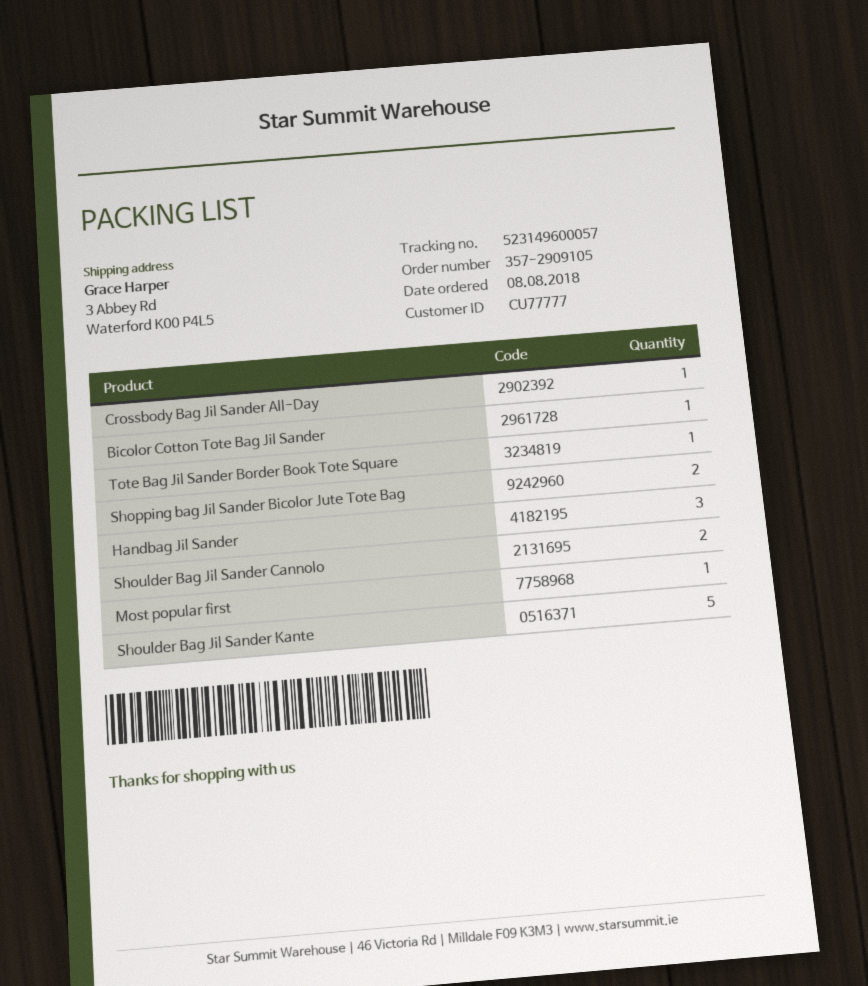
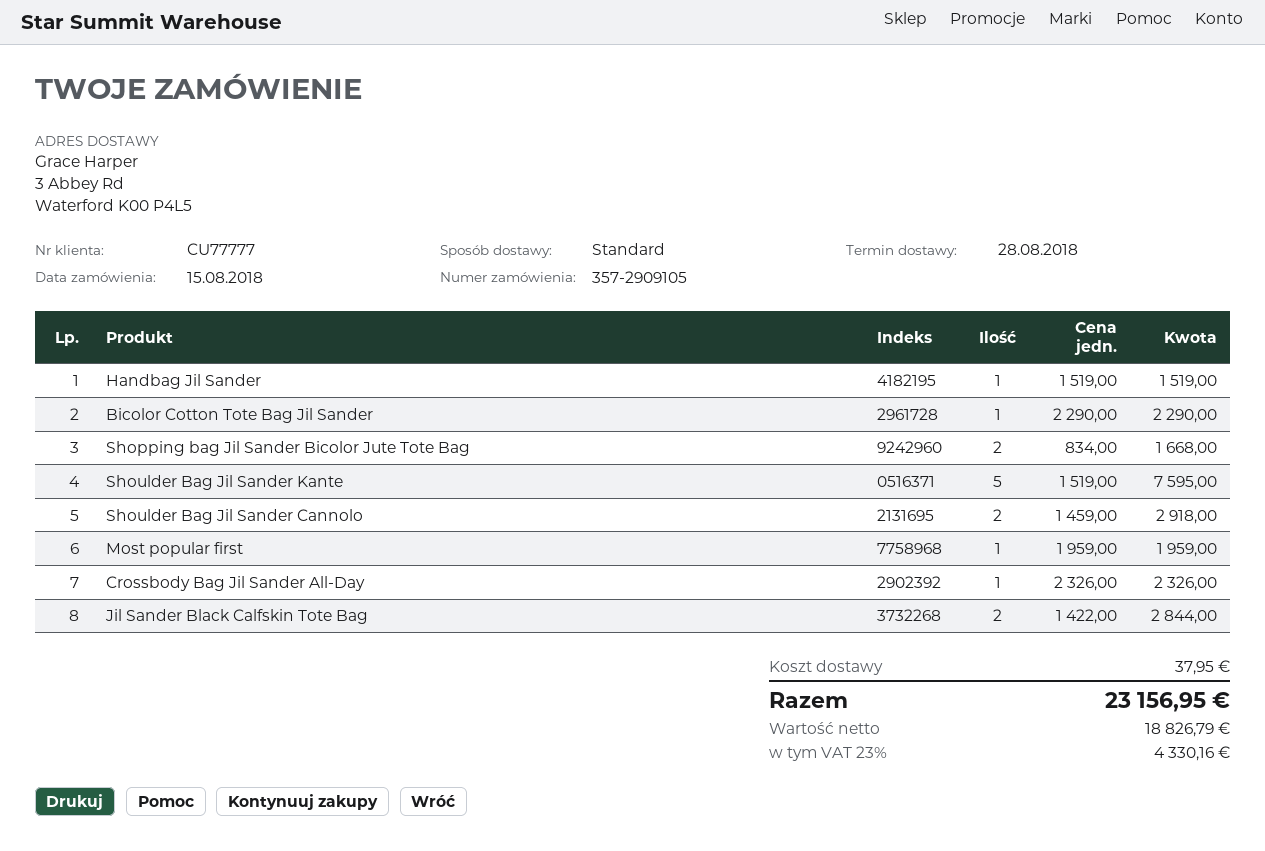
order date: 2018-08-08 -> 2018-08-15
Tote Bag Jil Sander Border Book Tote Square: 1 -> none
Handbag Jil Sander: 3 -> 1
Jil Sander Black Calfskin Tote Bag: none -> 2

